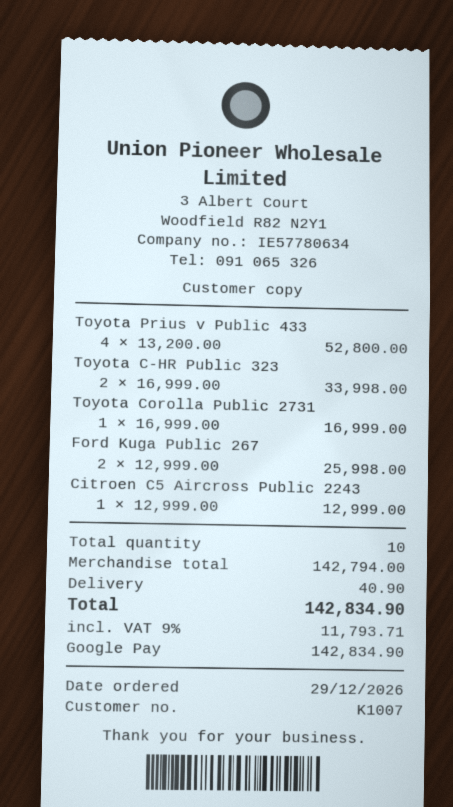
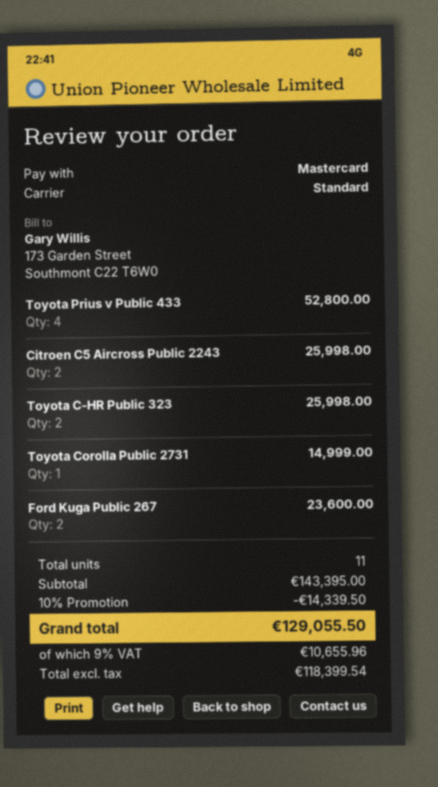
payment method: Google Pay -> Mastercard
Toyota C-HR Public 323: 2 for 33998.00 -> 2 for 25998.00
Toyota Corolla Public 2731: 1 for 16999.00 -> 1 for 14999.00
Ford Kuga Public 267: 2 for 25998.00 -> 2 for 23600.00
Citroen C5 Aircross Public 2243: 1 for 12999.00 -> 2 for 25998.00
total quantity: 10 -> 11
subtotal: 142794.00 -> 143395.00
discount: none -> 10% = 14339.50
shipping: 40.90 -> none
tax: 9% = 11793.71 -> 9% = 10655.96
total: 142834.90 -> 129055.50

